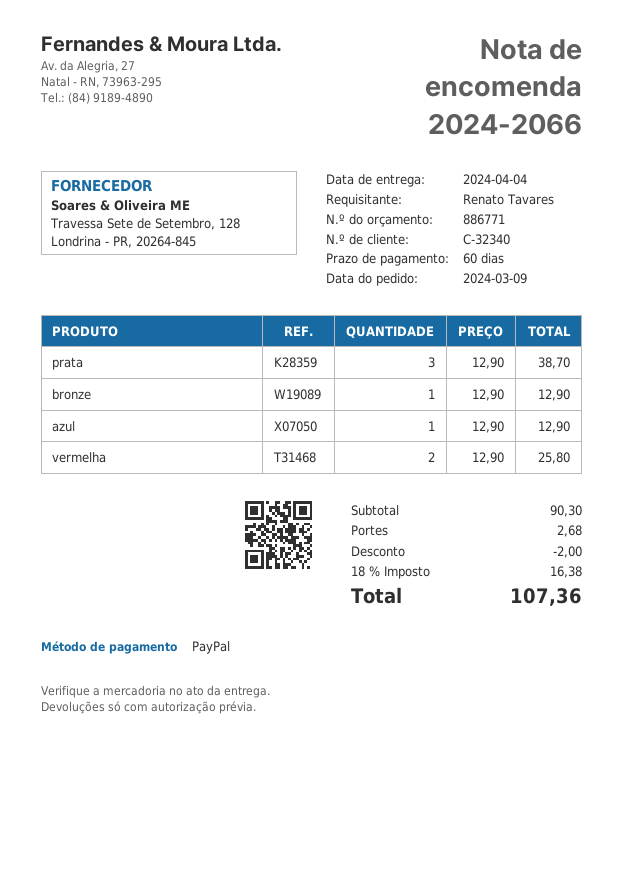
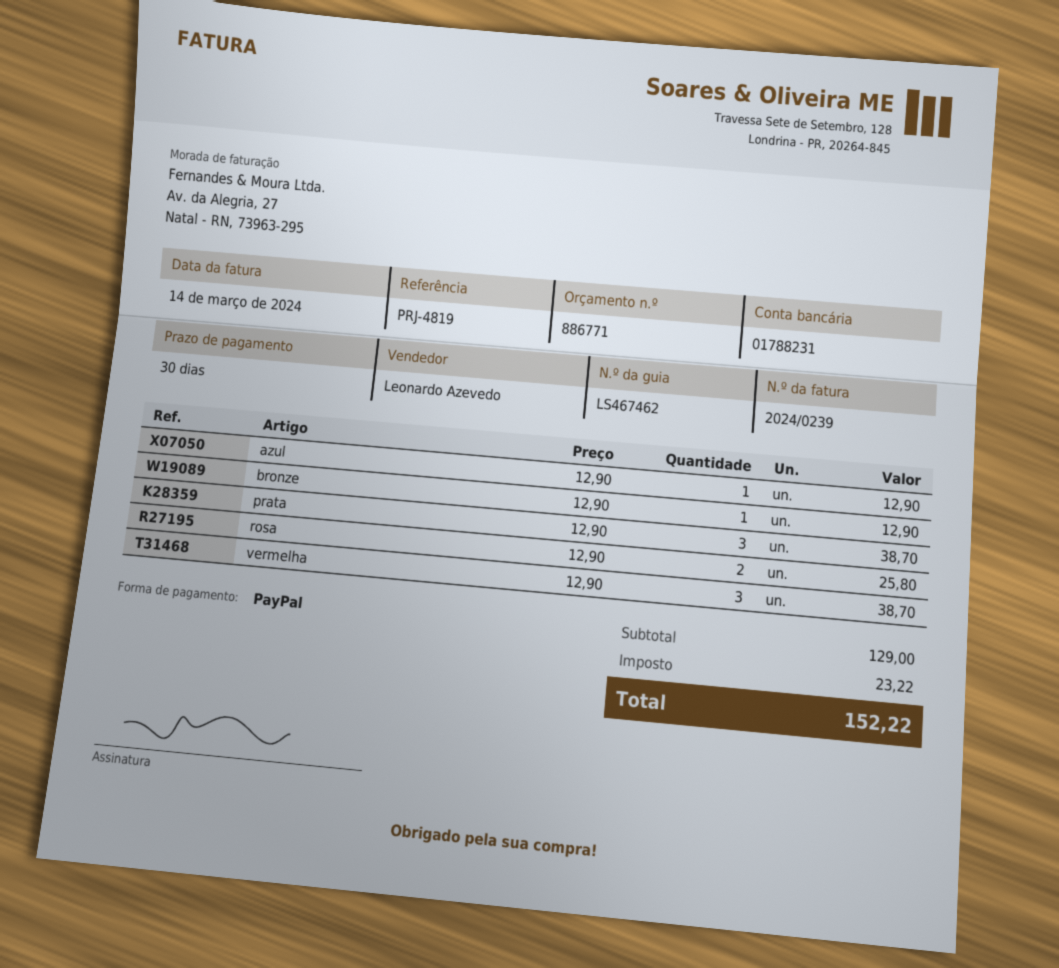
payment terms: 60 days -> 30 days
vermelha: 2 x 12.90 = 25.80 -> 3 x 12.90 = 38.70
rosa: none -> 2 x 12.90 = 25.80
subtotal: 90.30 -> 129.00
discount: 2.00 -> none
shipping: 2.68 -> none
tax: 16.38 -> 23.22
total: 107.36 -> 152.22

